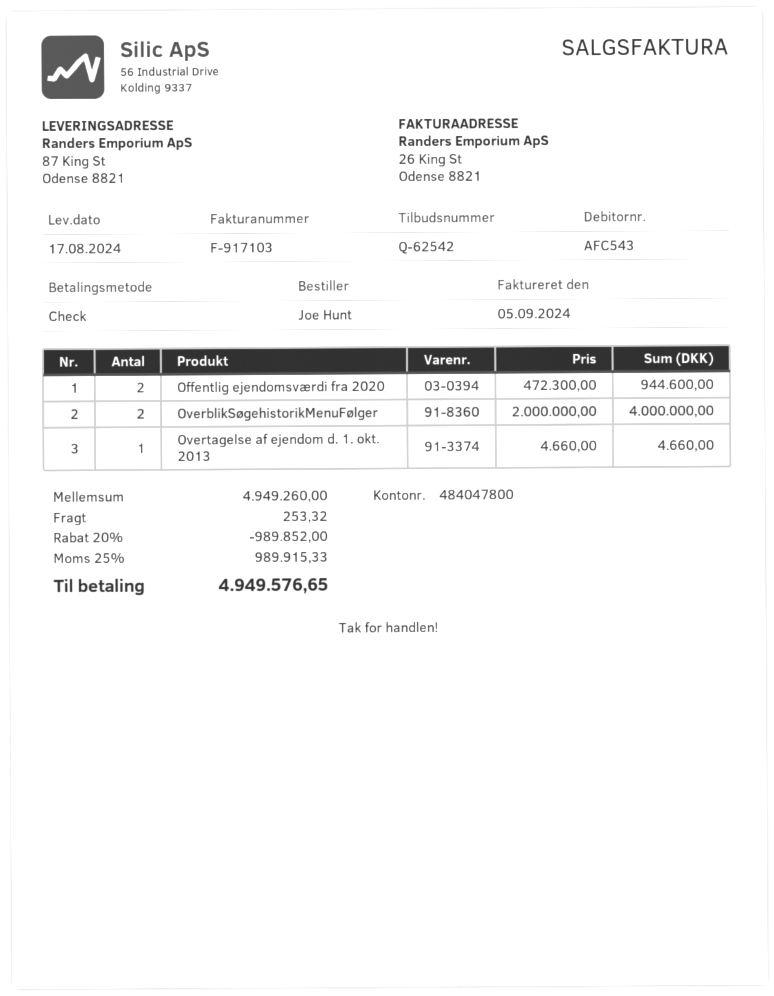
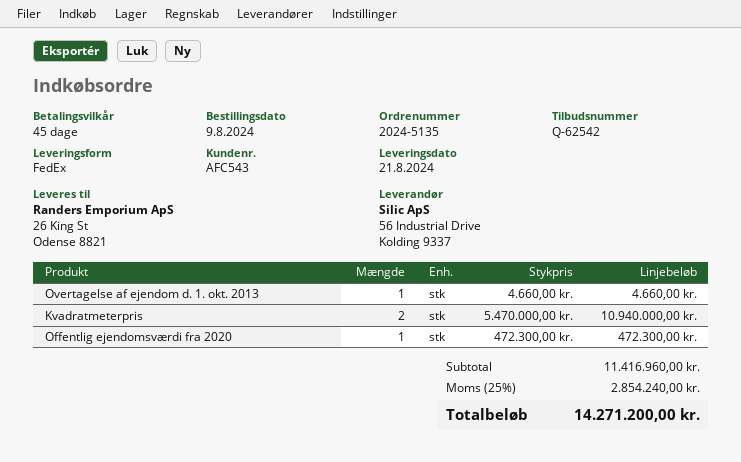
delivery date: 2024-08-17 -> 2024-08-21
ship to: 87 King St, Odense 8821 -> 26 King St, Odense 8821
Offentlig ejendomsværdi fra 2020: 2 x 472300.00 = 944600.00 -> 1 x 472300.00 = 472300.00
OverblikSøgehistorikMenuFølger: 2 x 2000000.00 = 4000000.00 -> none
Kvadratmeterpris: none -> 2 x 5470000.00 = 10940000.00
subtotal: 4949260.00 -> 11416960.00
discount: 20% = 989852.00 -> none
shipping: 253.32 -> none
tax: 25% = 989915.33 -> 25% = 2854240.00
total: 4949576.65 -> 14271200.00

